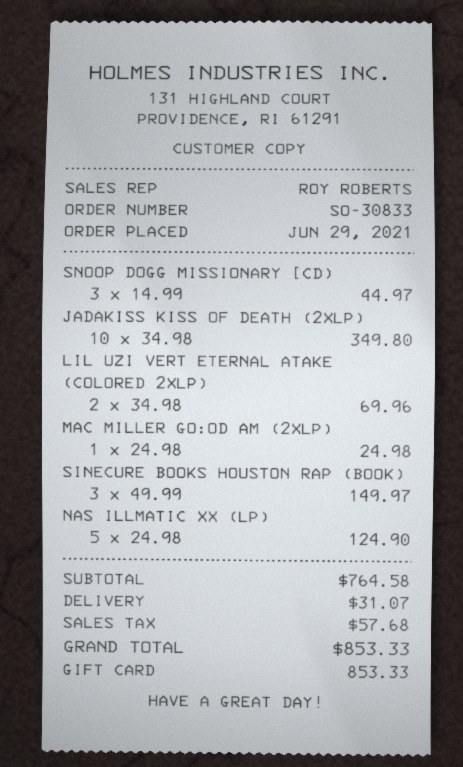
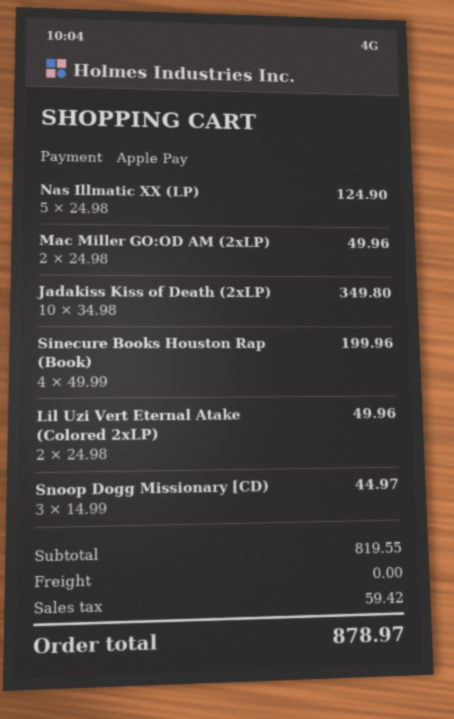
payment method: gift card -> Apple Pay
LIL UZI VERT ETERNAL ATAKE (COLORED 2XLP): 2 x 34.98 = 69.96 -> 2 x 24.98 = 49.96
MAC MILLER GO:OD AM (2XLP): 1 x 24.98 = 24.98 -> 2 x 24.98 = 49.96
SINECURE BOOKS HOUSTON RAP (BOOK): 3 x 49.99 = 149.97 -> 4 x 49.99 = 199.96
subtotal: 764.58 -> 819.55
shipping: 31.07 -> 0.00
tax: 57.68 -> 59.42
total: 853.33 -> 878.97

